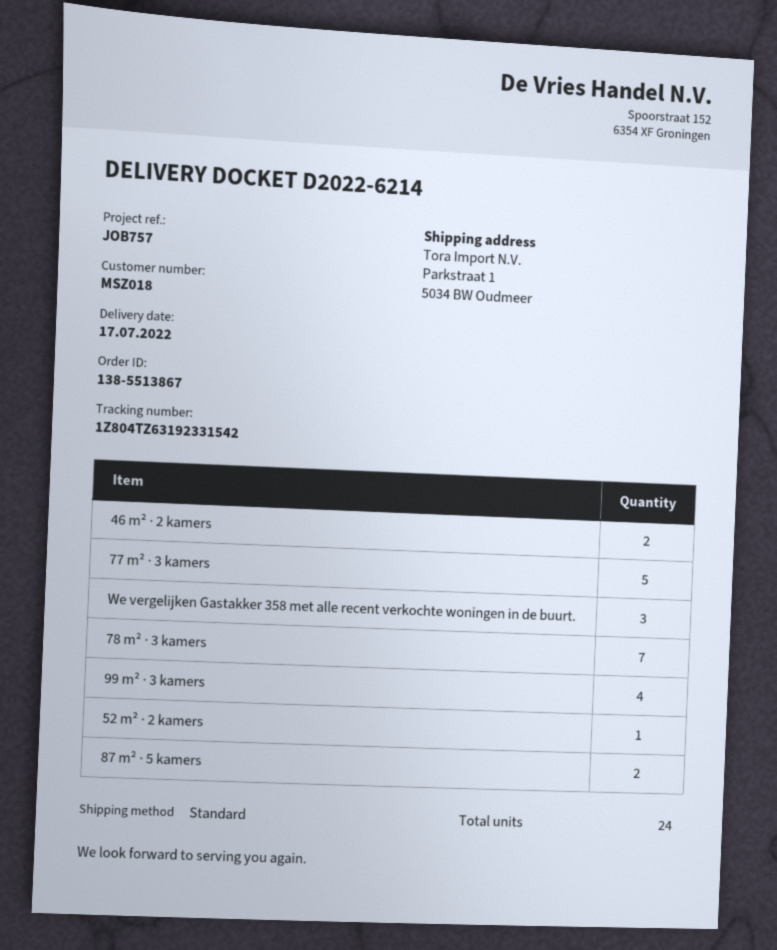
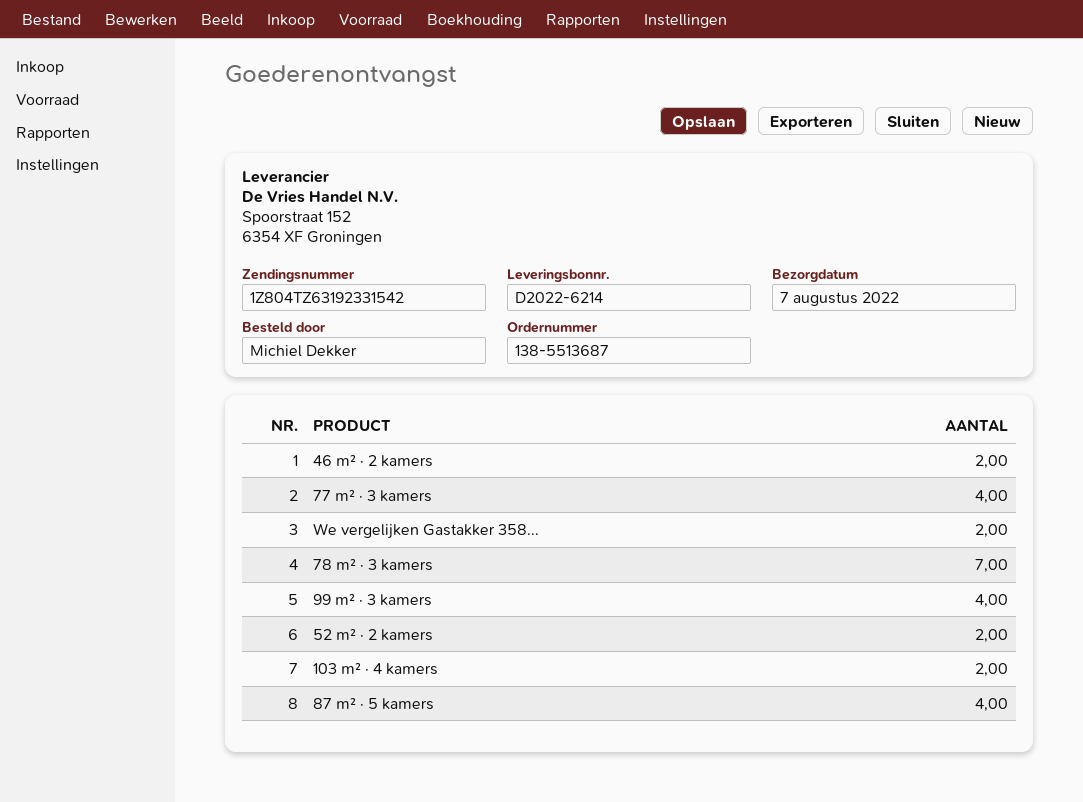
order number: 138-5513867 -> 138-5513687
delivery date: 2022-07-17 -> 2022-08-07
77 m² · 3 kamers: 5 -> 4
We vergelijken Gastakker 358 met alle recent verkochte woningen in de buurt.: 3 -> 2
52 m² · 2 kamers: 1 -> 2
87 m² · 5 kamers: 2 -> 4
103 m² · 4 kamers: none -> 2

